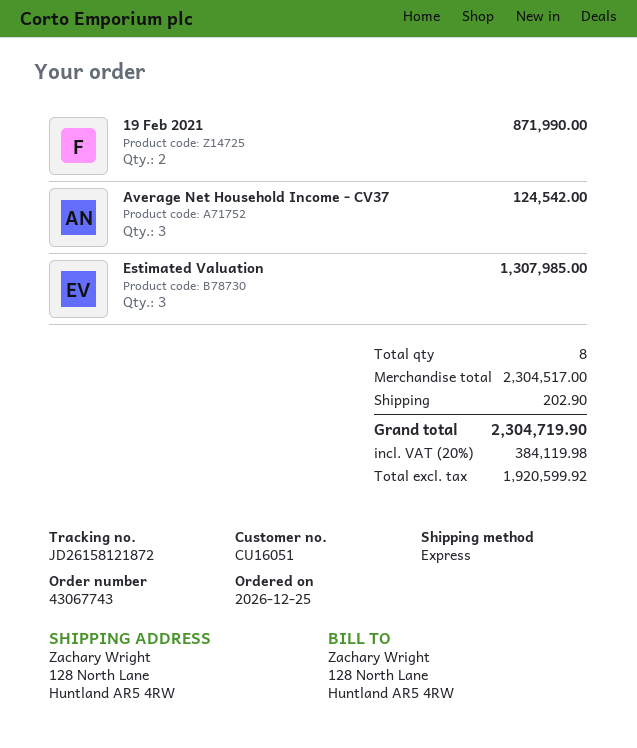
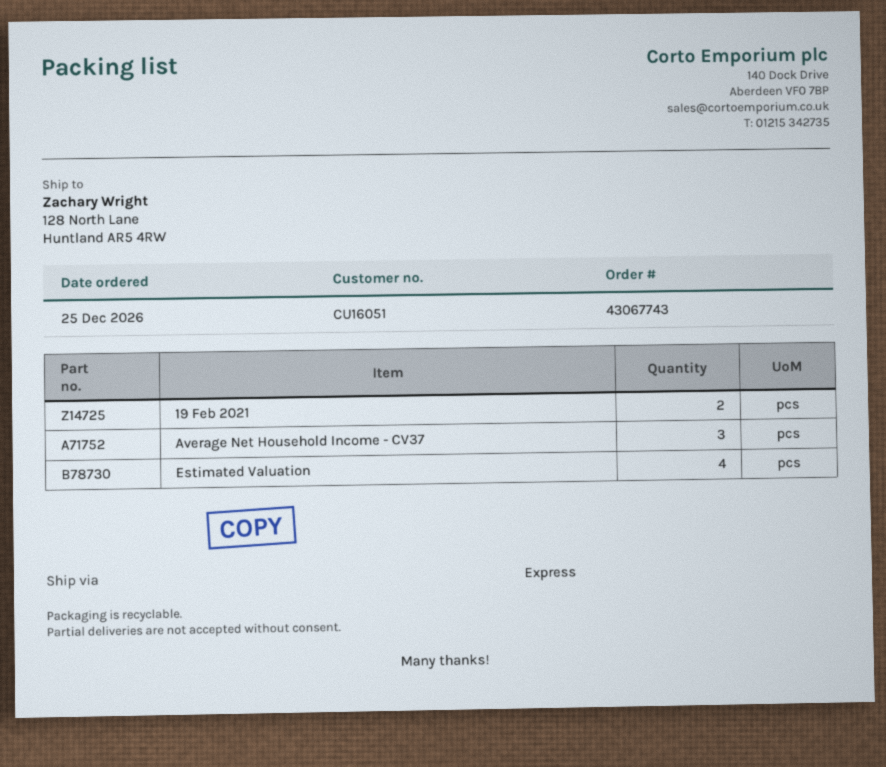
Estimated Valuation: 3 -> 4

